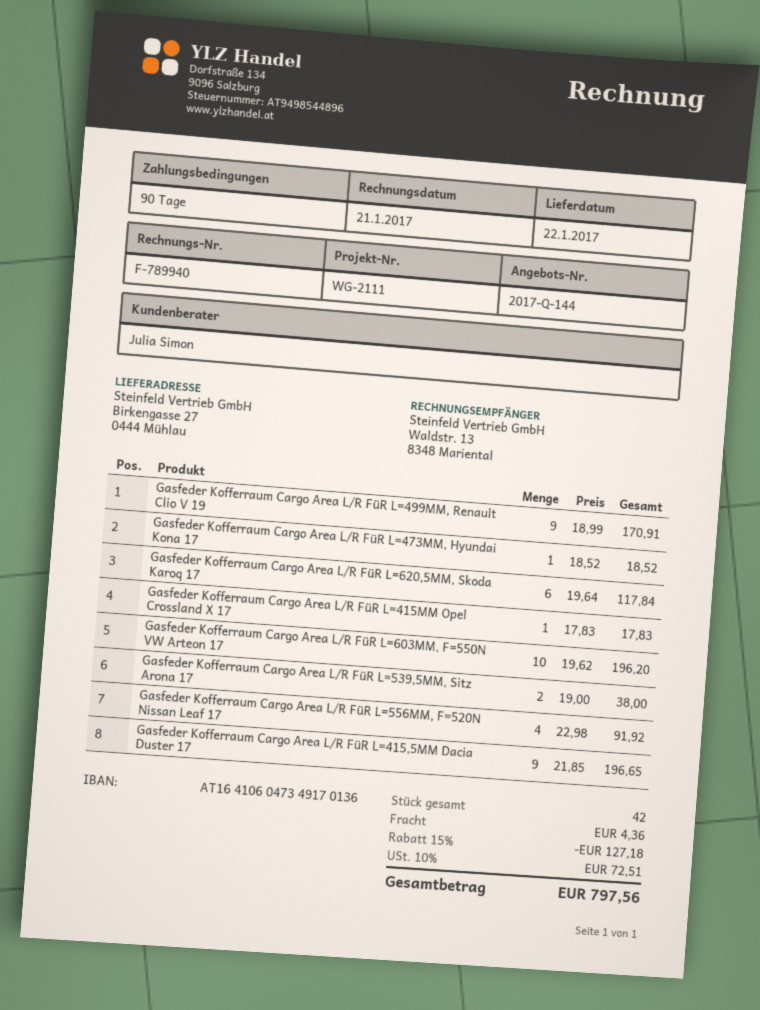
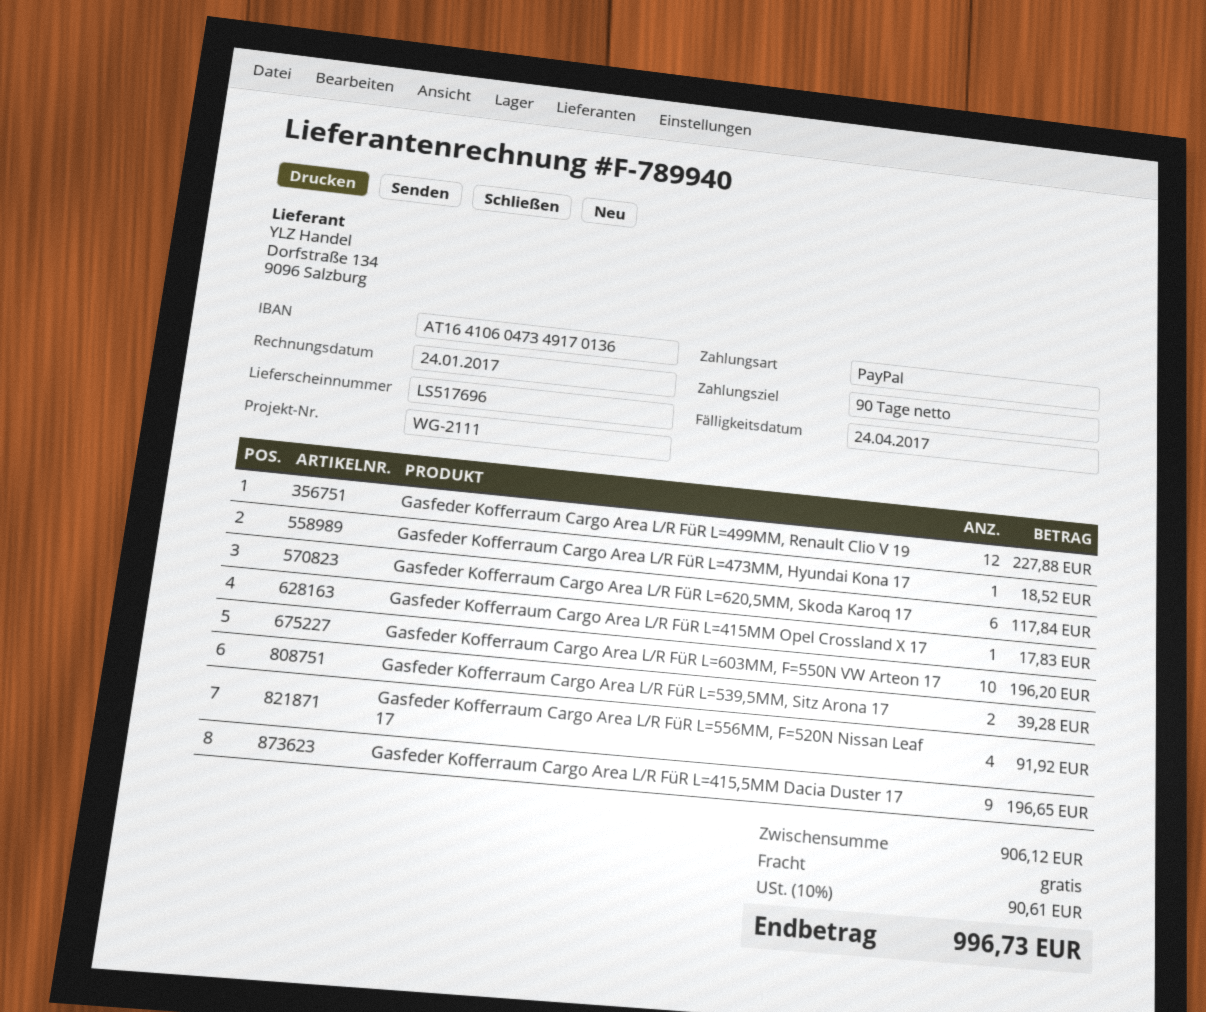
invoice date: 2017-01-21 -> 2017-01-24
Gasfeder Kofferraum Cargo Area L/R FüR L=499MM, Renault Clio V 19: 9 for 170.91 -> 12 for 227.88
Gasfeder Kofferraum Cargo Area L/R FüR L=539,5MM, Sitz Arona 17: 2 for 38.00 -> 2 for 39.28
discount: 15% = 127.18 -> none
shipping: 4.36 -> 0.00
tax: 10% = 72.51 -> 10% = 90.61
total: 797.56 -> 996.73

